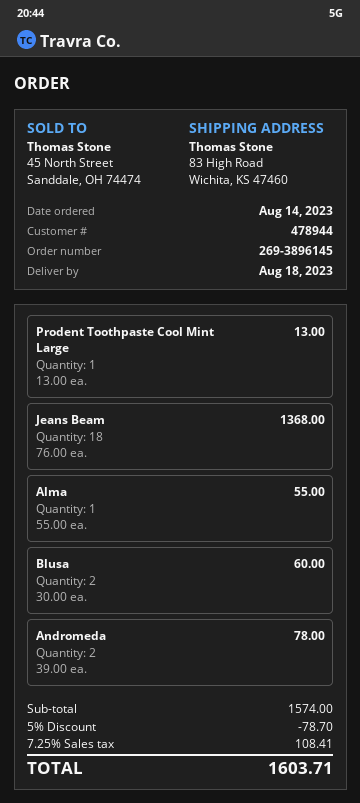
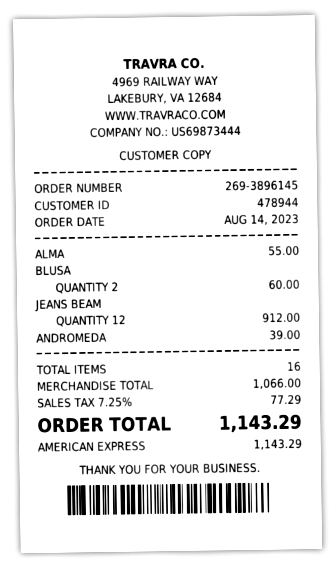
Prodent Toothpaste Cool Mint Large: 1 for 13.00 -> none
Jeans Beam: 18 for 1368.00 -> 12 for 912.00
Andromeda: 2 for 78.00 -> 1 for 39.00
subtotal: 1574.00 -> 1066.00
discount: 5% = 78.70 -> none
tax: 7.25% = 108.41 -> 7.25% = 77.29
total: 1603.71 -> 1143.29

